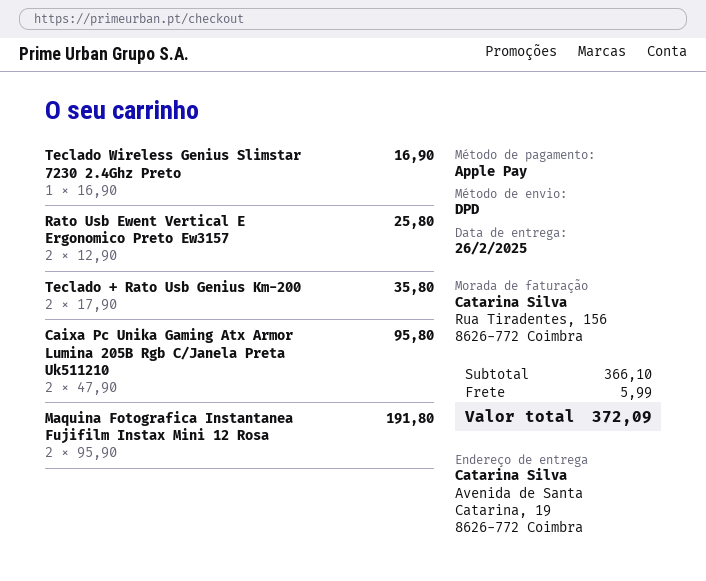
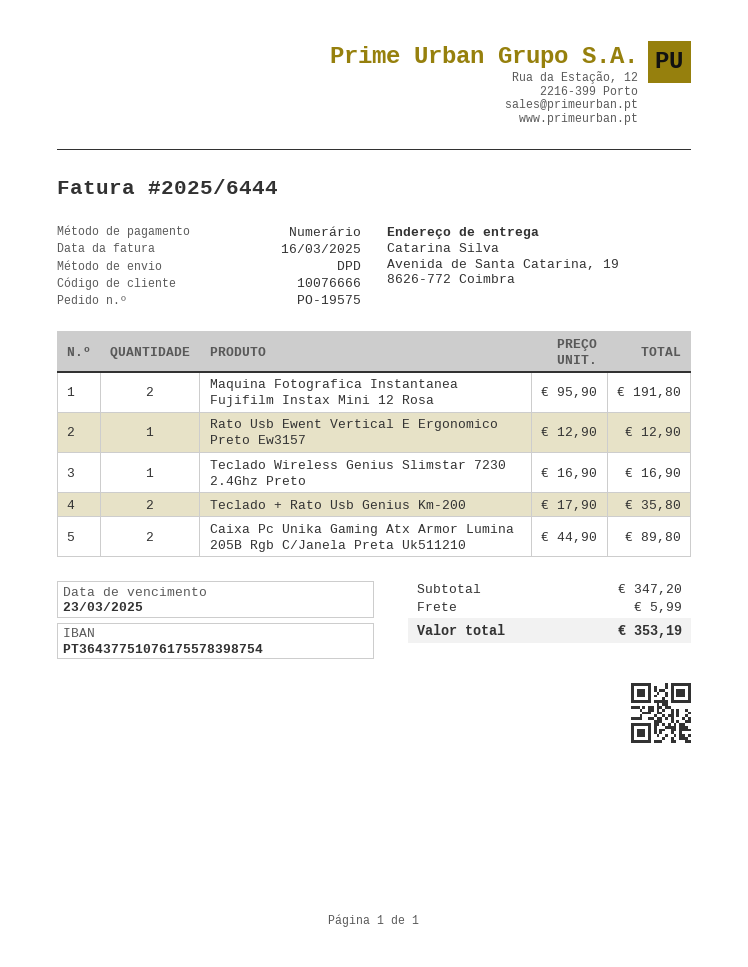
payment method: Apple Pay -> cash
Rato Usb Ewent Vertical E Ergonomico Preto Ew3157: 2 x 12.90 = 25.80 -> 1 x 12.90 = 12.90
Caixa Pc Unika Gaming Atx Armor Lumina 205B Rgb C/Janela Preta Uk511210: 2 x 47.90 = 95.80 -> 2 x 44.90 = 89.80
subtotal: 366.10 -> 347.20
total: 372.09 -> 353.19

